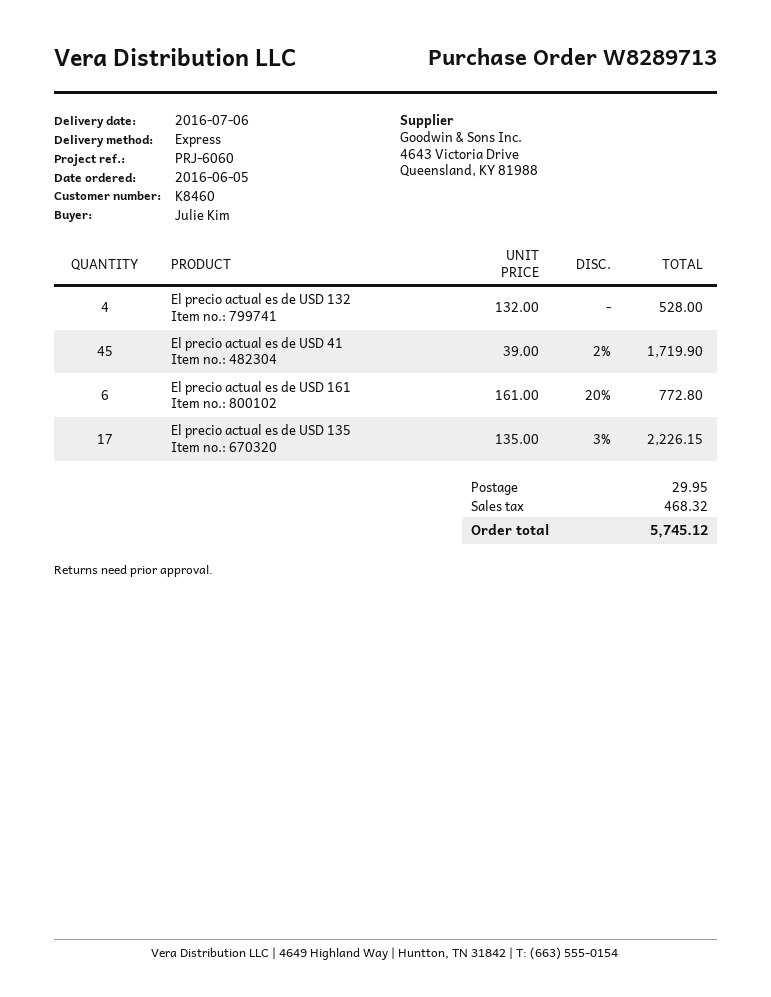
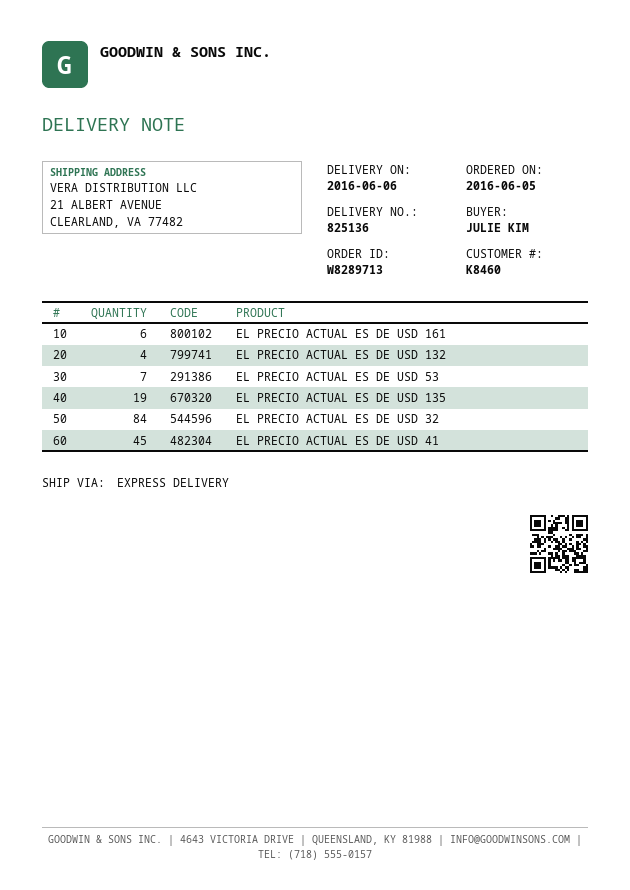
delivery date: 2016-07-06 -> 2016-06-06
El precio actual es de USD 135: 17 -> 19
EL PRECIO ACTUAL ES DE USD 53: none -> 7
EL PRECIO ACTUAL ES DE USD 32: none -> 84

